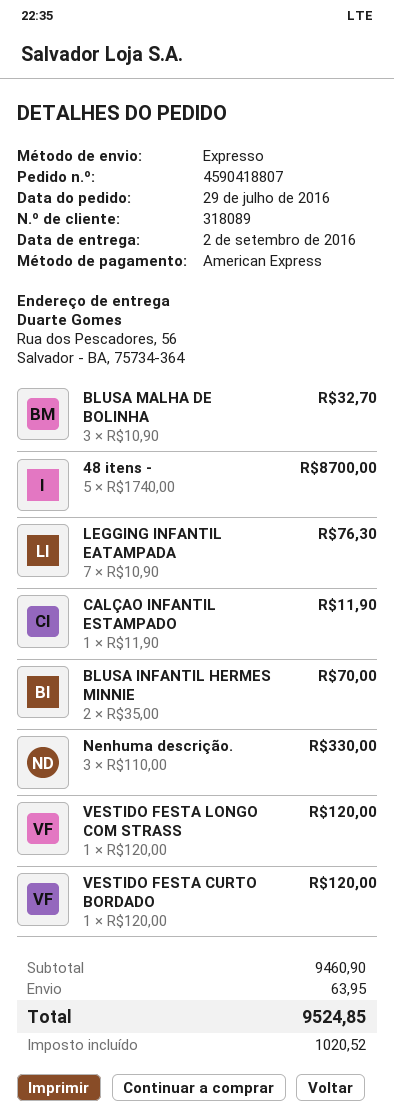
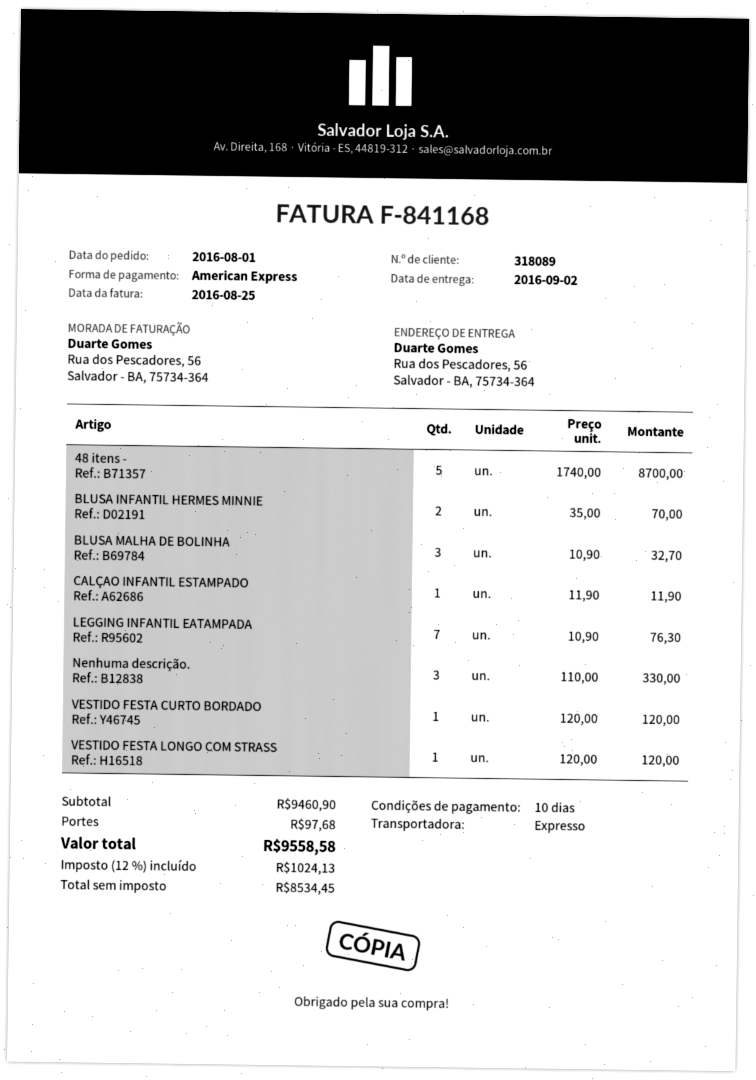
order date: 2016-07-29 -> 2016-08-01
shipping: 63.95 -> 97.68
tax: 1020.52 -> 1024.13
total: 9524.85 -> 9558.58

